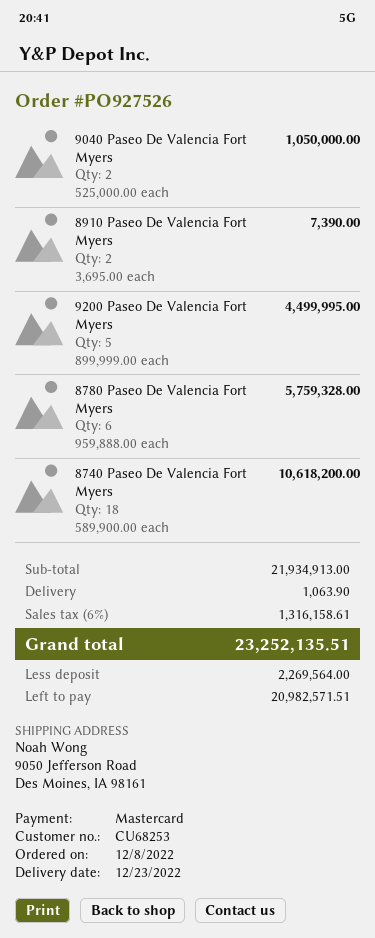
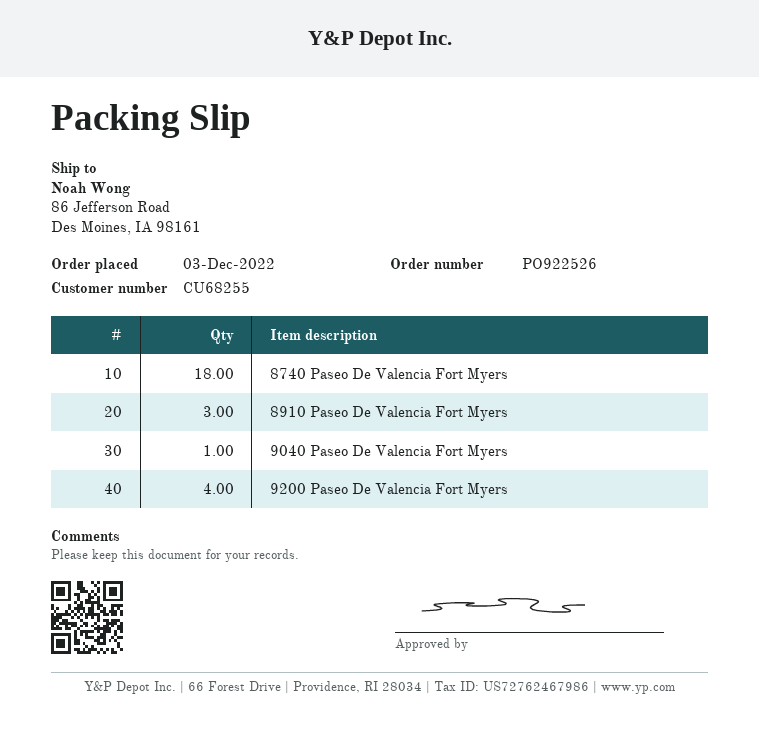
order number: PO927526 -> PO922526
order date: 2022-12-08 -> 2022-12-03
customer number: CU68253 -> CU68255
ship to: 9050 Jefferson Road, Des Moines, IA 98161 -> 86 Jefferson Road, Des Moines, IA 98161
9040 Paseo De Valencia Fort Myers: 2 -> 1
8910 Paseo De Valencia Fort Myers: 2 -> 3
9200 Paseo De Valencia Fort Myers: 5 -> 4
8780 Paseo De Valencia Fort Myers: 6 -> none

